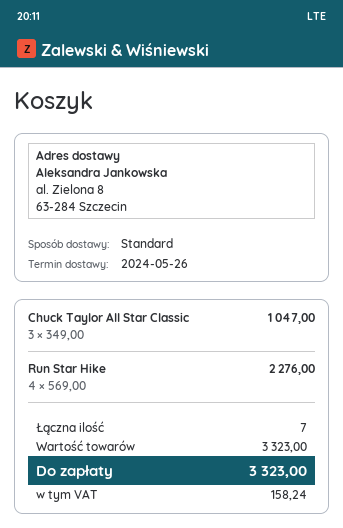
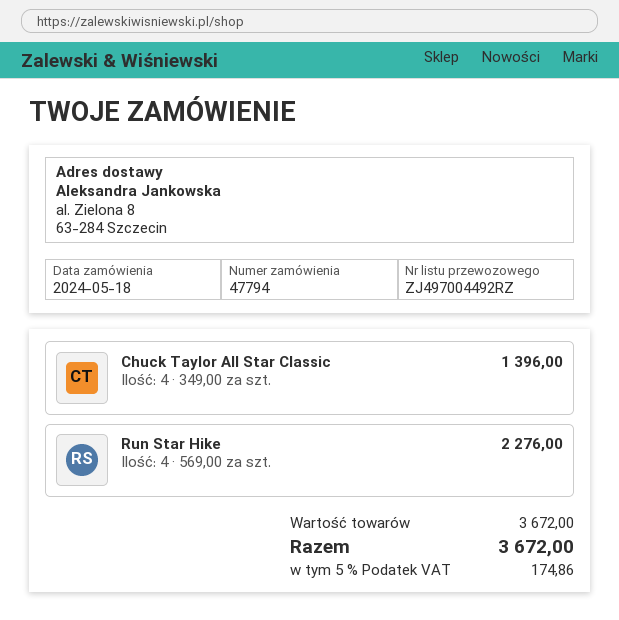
Chuck Taylor All Star Classic: 3 x 349.00 = 1047.00 -> 4 x 349.00 = 1396.00
subtotal: 3323.00 -> 3672.00
tax: 158.24 -> 174.86
total: 3323.00 -> 3672.00

